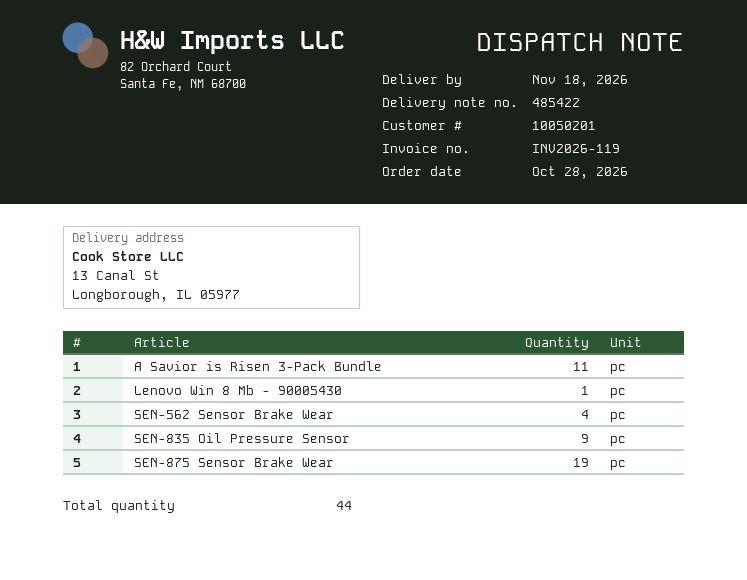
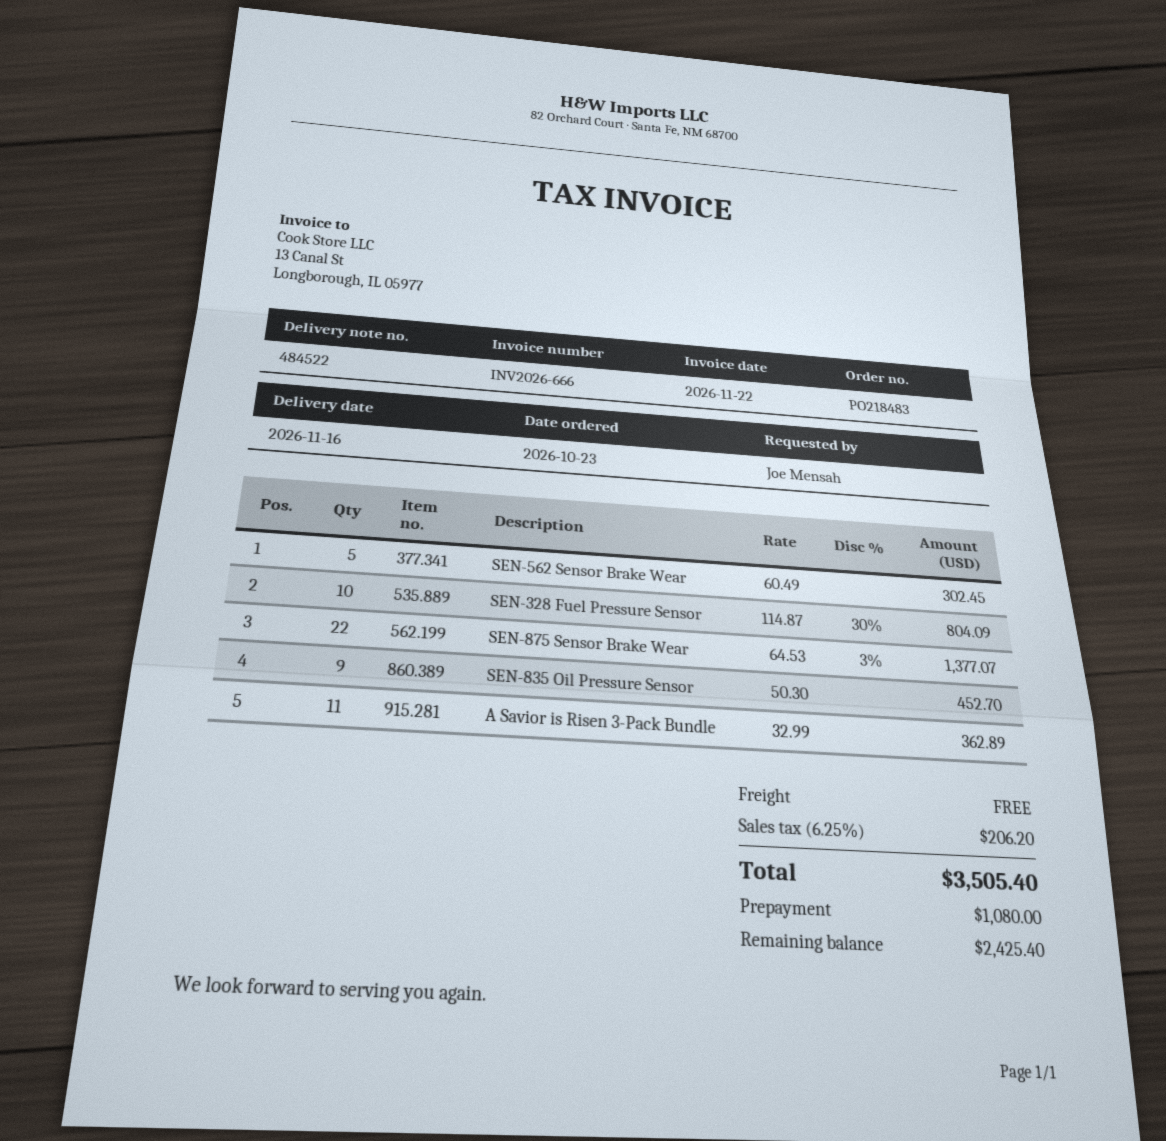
order date: 2026-10-28 -> 2026-10-23
delivery note number: 485422 -> 484522
delivery date: 2026-11-18 -> 2026-11-16
invoice number: INV2026-119 -> INV2026-666
Lenovo Win 8 Mb - 90005430: 1 -> none
SEN-562 Sensor Brake Wear: 4 -> 5
SEN-875 Sensor Brake Wear: 19 -> 22
SEN-328 Fuel Pressure Sensor: none -> 10

